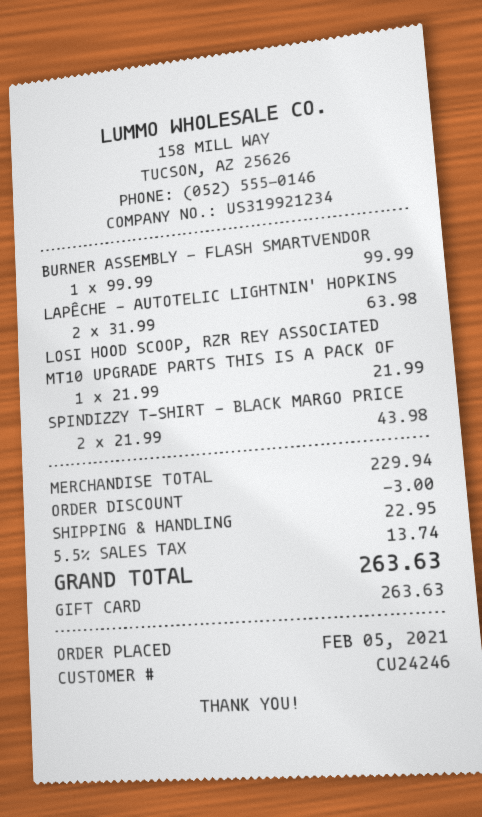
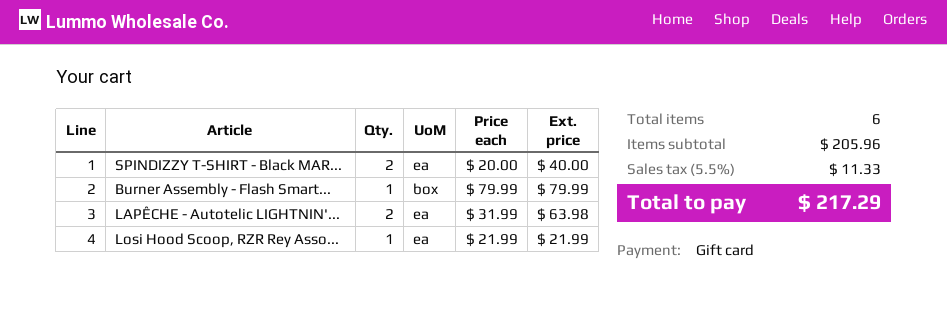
BURNER ASSEMBLY - FLASH SMARTVENDOR: 1 x 99.99 = 99.99 -> 1 x 79.99 = 79.99
SPINDIZZY T-SHIRT - BLACK MARGO PRICE: 2 x 21.99 = 43.98 -> 2 x 20.00 = 40.00
subtotal: 229.94 -> 205.96
discount: 3.00 -> none
shipping: 22.95 -> none
tax: 5.5% = 13.74 -> 5.5% = 11.33
total: 263.63 -> 217.29

